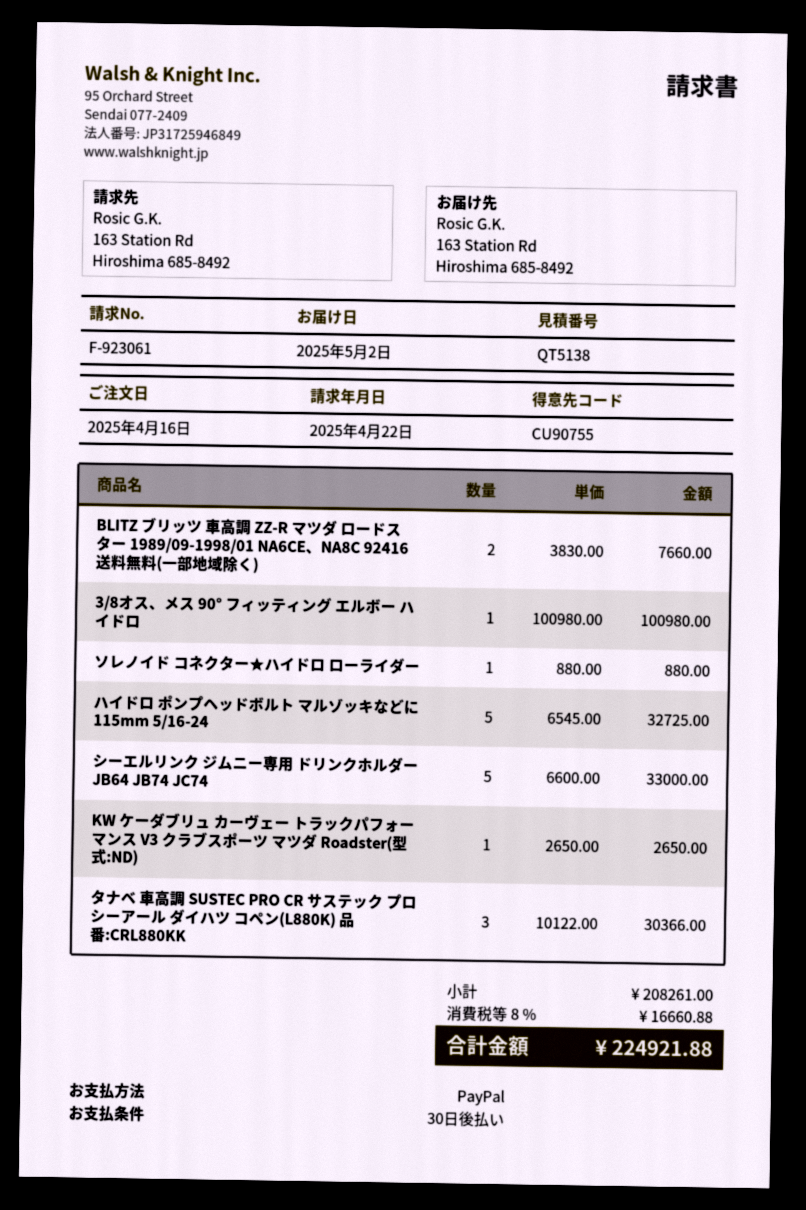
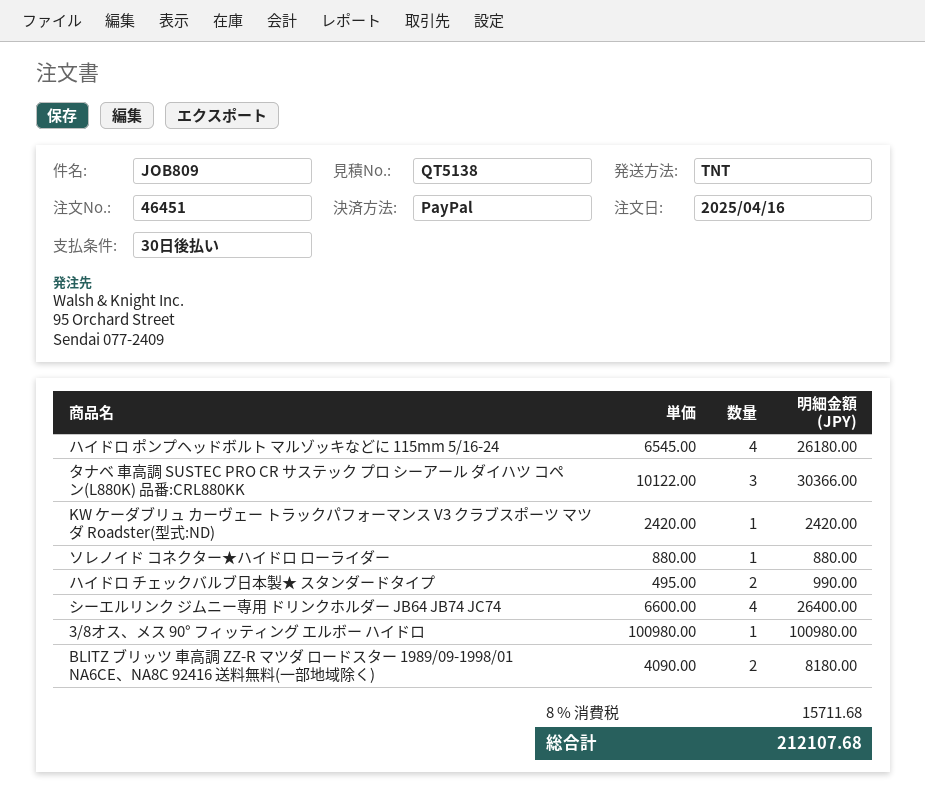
BLITZ ブリッツ 車高調 ZZ-R マツダ ロードスター 1989/09-1998/01 NA6CE、NA8C 92416 送料無料(一部地域除く): 2 x 3830.00 = 7660.00 -> 2 x 4090.00 = 8180.00
ハイドロ ポンプヘッドボルト マルゾッキなどに 115mm 5/16-24: 5 x 6545.00 = 32725.00 -> 4 x 6545.00 = 26180.00
シーエルリンク ジムニー専用 ドリンクホルダー JB64 JB74 JC74: 5 x 6600.00 = 33000.00 -> 4 x 6600.00 = 26400.00
KW ケーダブリュ カーヴェー トラックパフォーマンス V3 クラブスポーツ マツダ Roadster(型式:ND): 1 x 2650.00 = 2650.00 -> 1 x 2420.00 = 2420.00
ハイドロ チェックバルブ日本製★ スタンダードタイプ: none -> 2 x 495.00 = 990.00
tax: 8% = 16660.88 -> 8% = 15711.68
total: 224921.88 -> 212107.68

